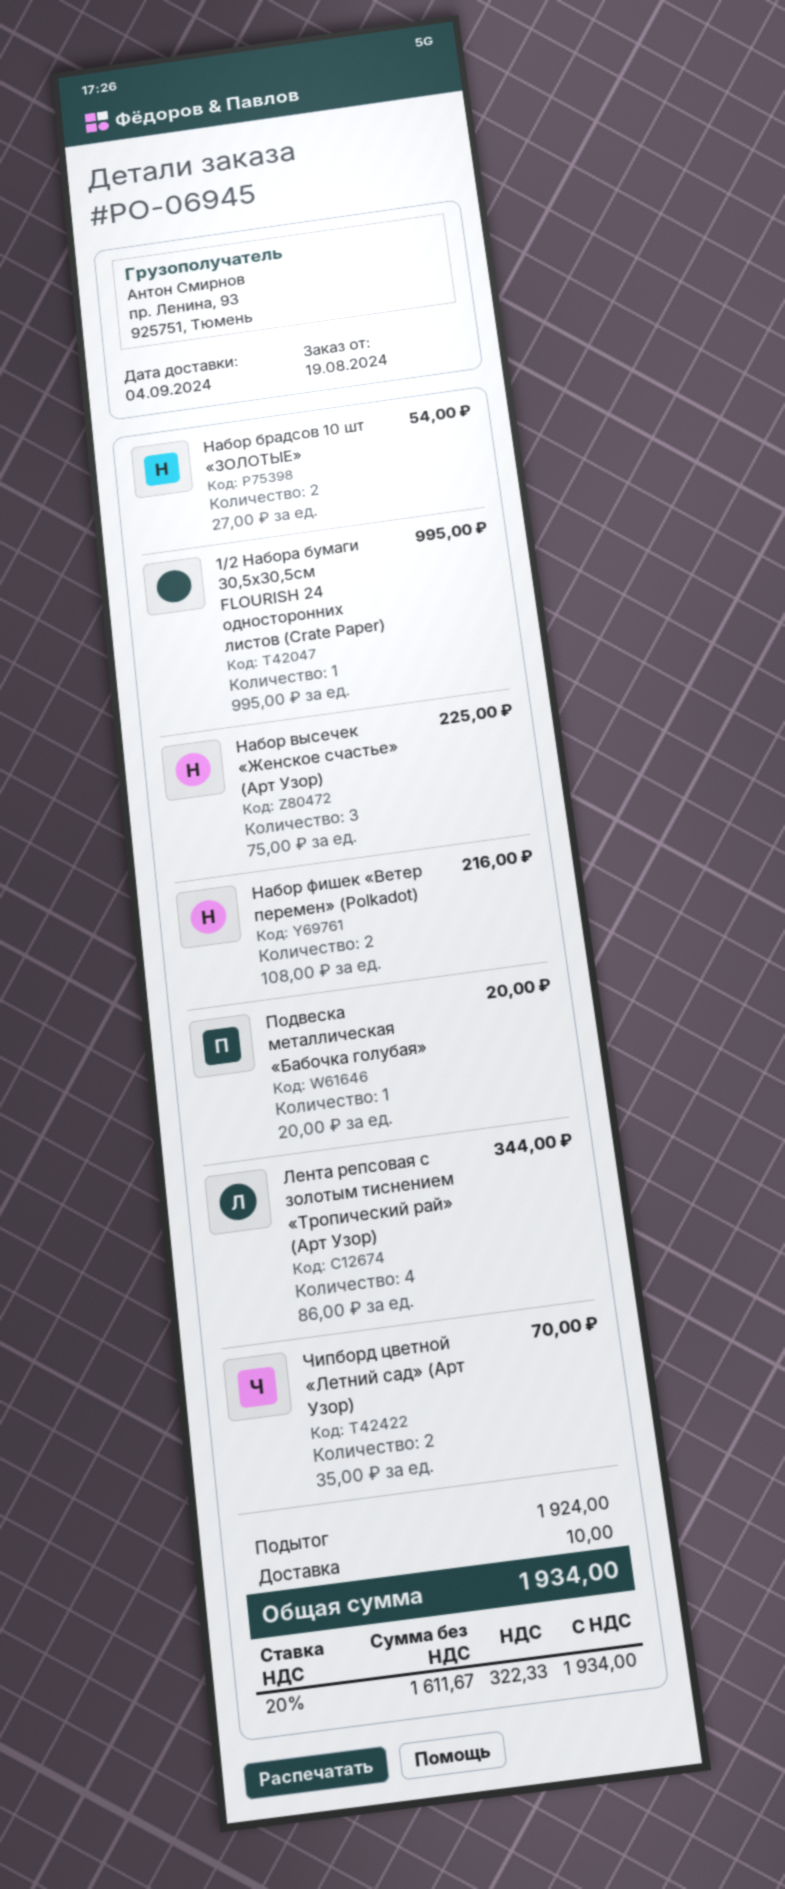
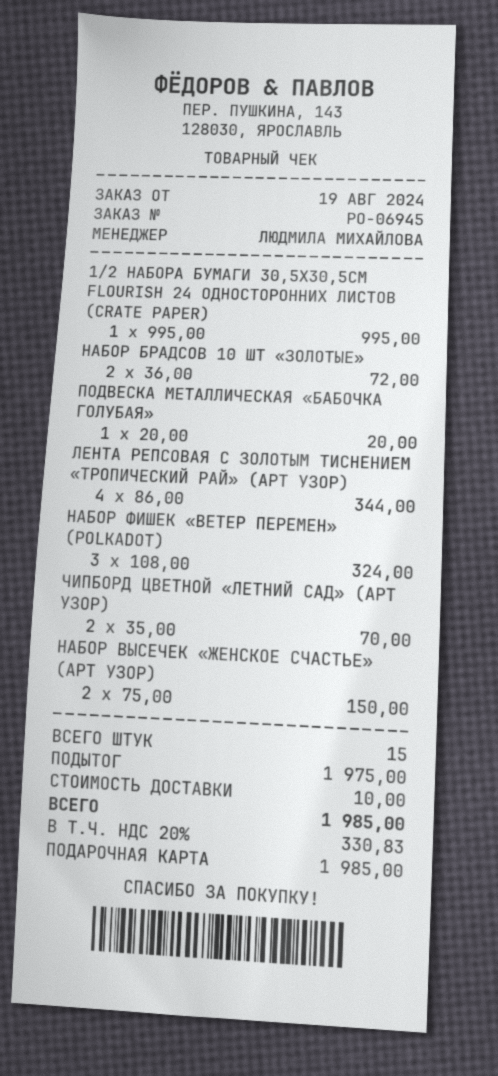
Набор брадсов 10 шт «ЗОЛОТЫЕ»: 2 x 27.00 = 54.00 -> 2 x 36.00 = 72.00
Набор высечек «Женское счастье» (Арт Узор): 3 x 75.00 = 225.00 -> 2 x 75.00 = 150.00
Набор фишек «Ветер перемен» (Polkadot): 2 x 108.00 = 216.00 -> 3 x 108.00 = 324.00
subtotal: 1924.00 -> 1975.00
tax: 20% = 322.33 -> 20% = 330.83
total: 1934.00 -> 1985.00

